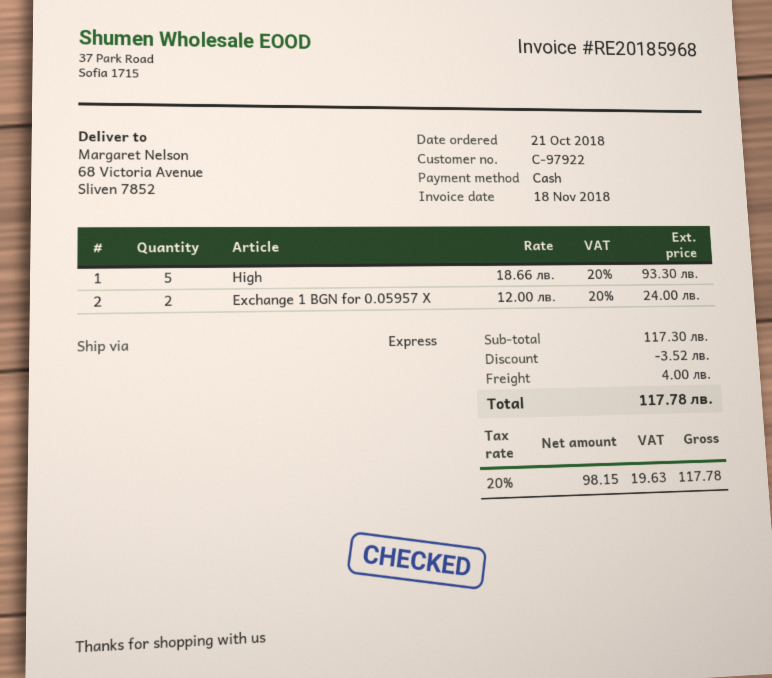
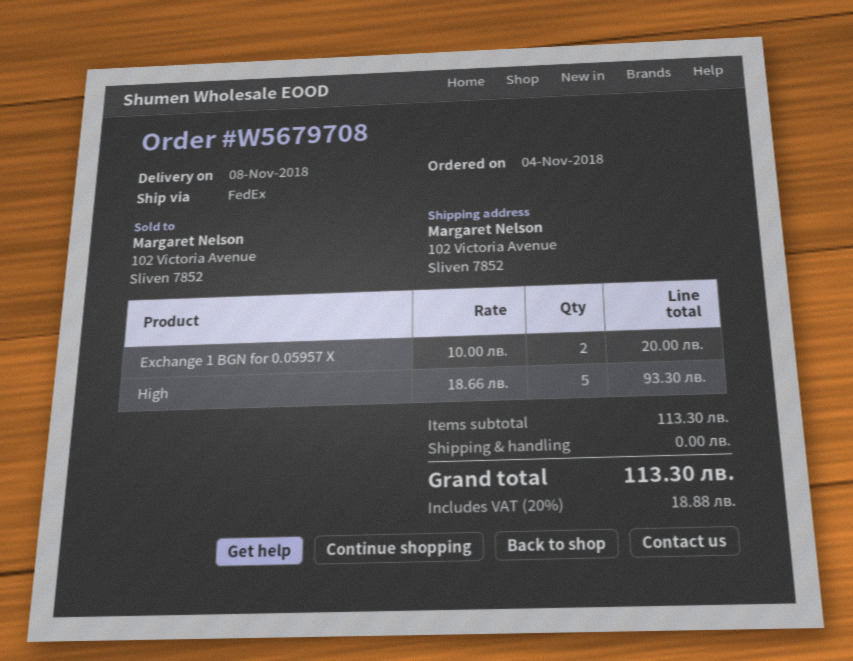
order date: 2018-10-21 -> 2018-11-04
shipping method: express -> FedEx
ship to: 68 Victoria Avenue, Sliven 7852 -> 102 Victoria Avenue, Sliven 7852
Exchange 1 BGN for 0.05957 X: 2 x 12.00 = 24.00 -> 2 x 10.00 = 20.00
subtotal: 117.30 -> 113.30
discount: 3.52 -> none
shipping: 4.00 -> 0.00
tax: 20% = 19.63 -> 20% = 18.88
total: 117.78 -> 113.30

